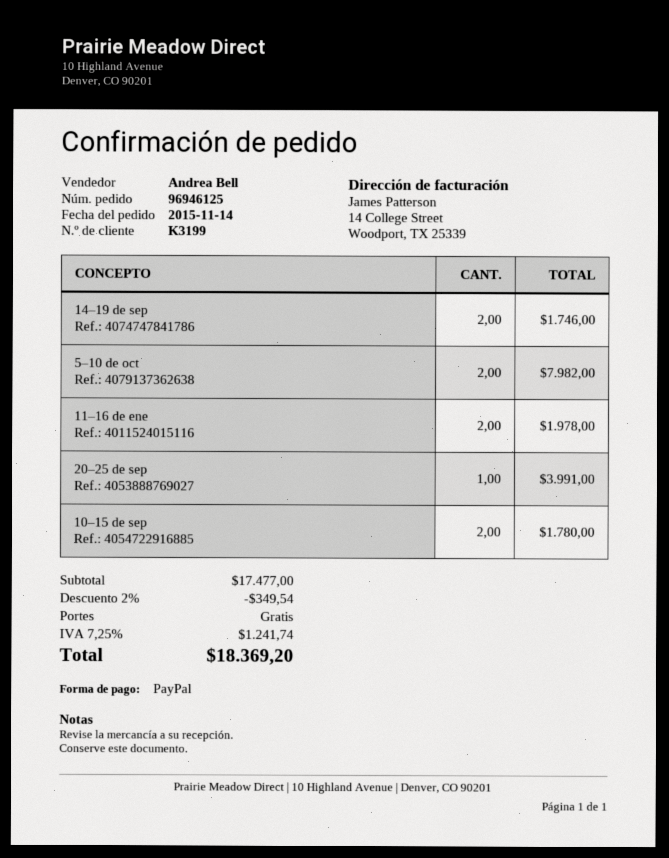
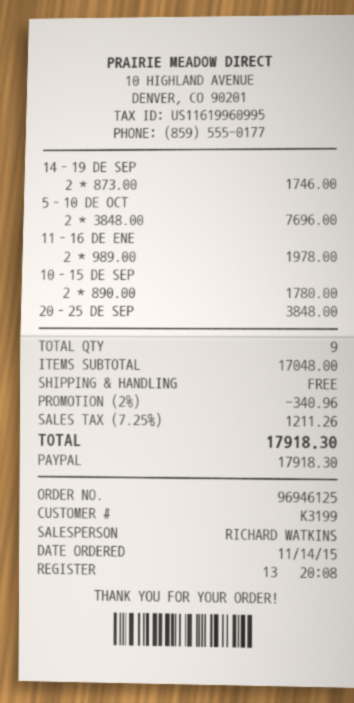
sales rep: Andrea Bell -> RICHARD WATKINS
5–10 de oct: 2 for 7982.00 -> 2 for 7696.00
20–25 de sep: 1 for 3991.00 -> 1 for 3848.00
subtotal: 17477.00 -> 17048.00
discount: 2% = 349.54 -> 2% = 340.96
tax: 7.25% = 1241.74 -> 7.25% = 1211.26
total: 18369.20 -> 17918.30

